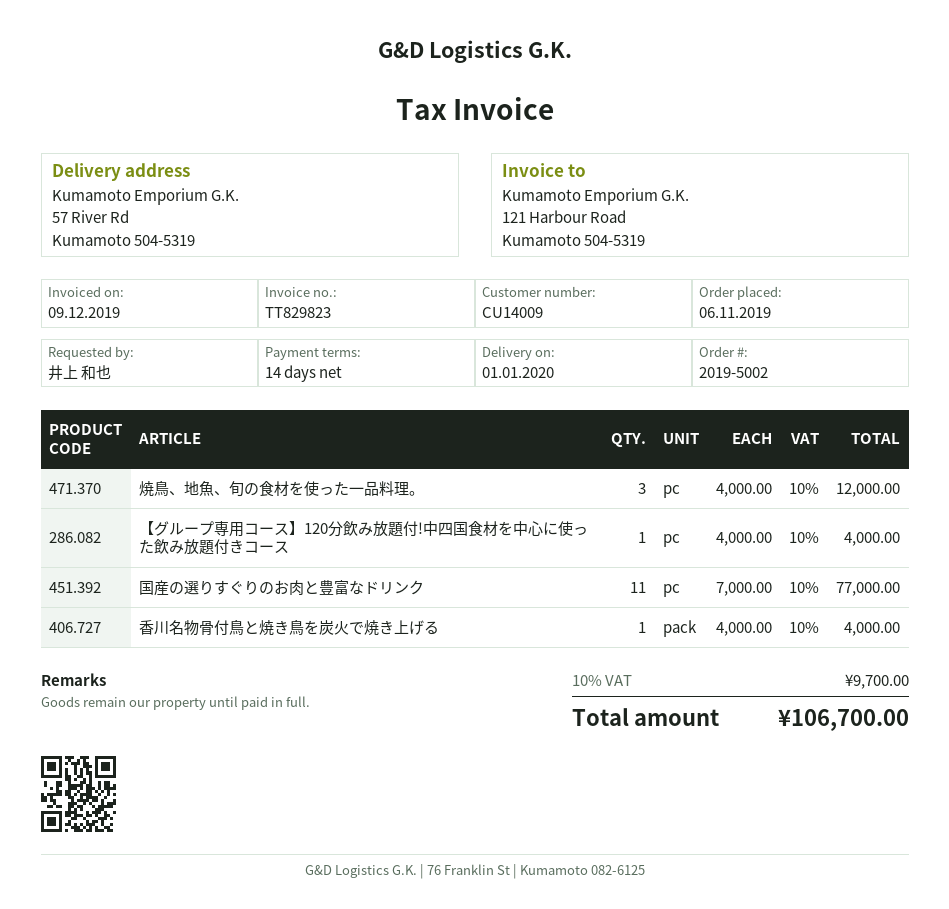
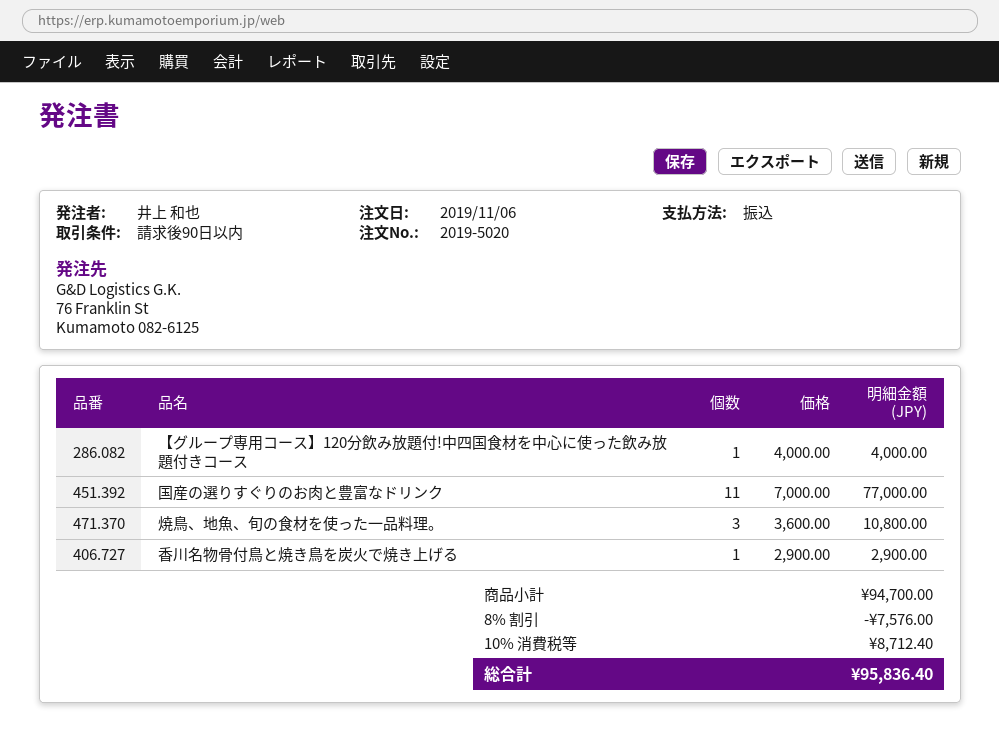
order number: 2019-5002 -> 2019-5020
payment terms: 14 days -> 90 days
焼鳥、地魚、旬の食材を使った一品料理。: 3 x 4000.00 = 12000.00 -> 3 x 3600.00 = 10800.00
香川名物骨付鳥と焼き鳥を炭火で焼き上げる: 1 x 4000.00 = 4000.00 -> 1 x 2900.00 = 2900.00
discount: none -> 8% = 7576.00
tax: 10% = 9700.00 -> 10% = 8712.40
total: 106700.00 -> 95836.40

